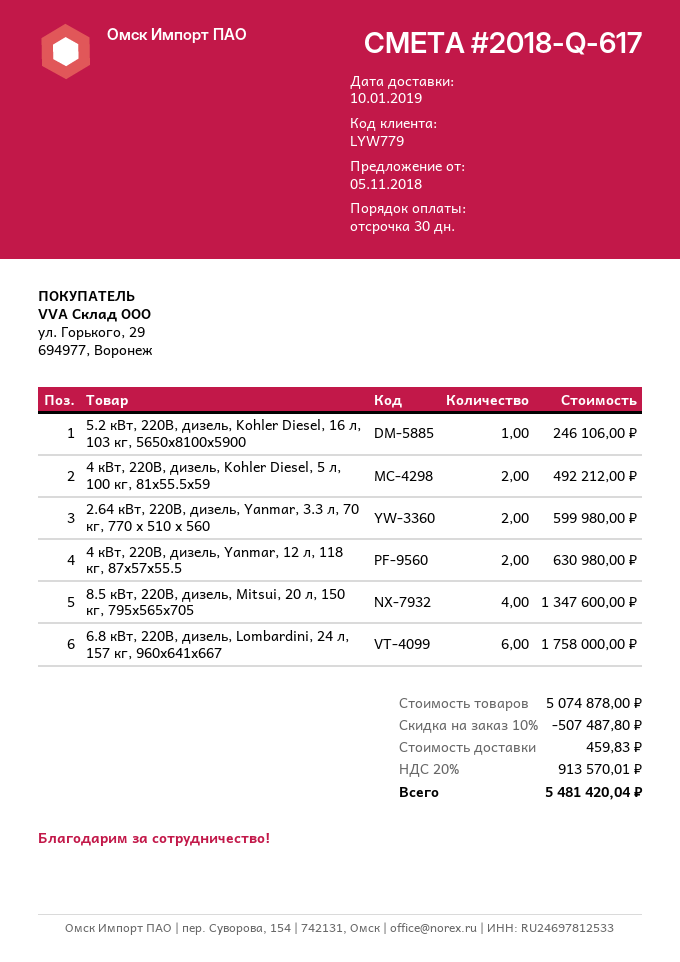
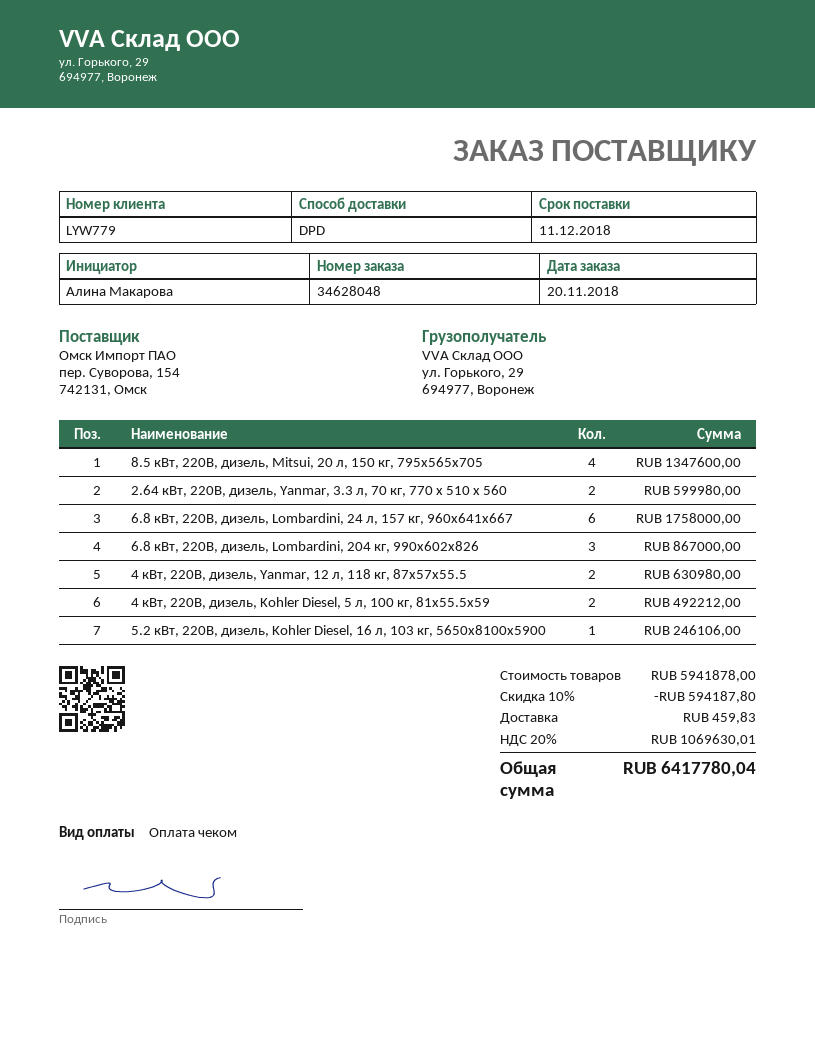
delivery date: 2019-01-10 -> 2018-12-11
6.8 кВт, 220В, дизель, Lombardini, 204 кг, 990х602х826: none -> 3 for 867000.00
subtotal: 5074878.00 -> 5941878.00
discount: 10% = 507487.80 -> 10% = 594187.80
tax: 20% = 913570.01 -> 20% = 1069630.01
total: 5481420.04 -> 6417780.04

